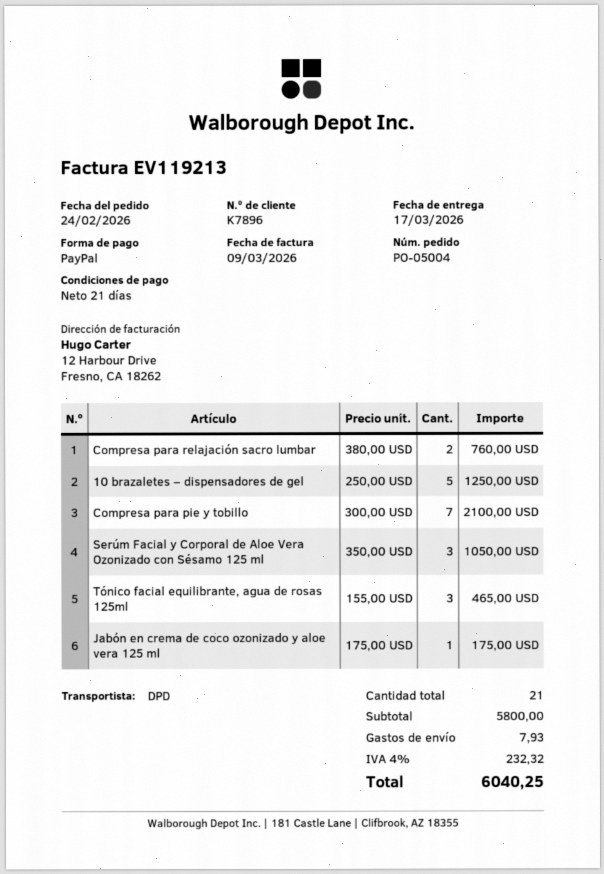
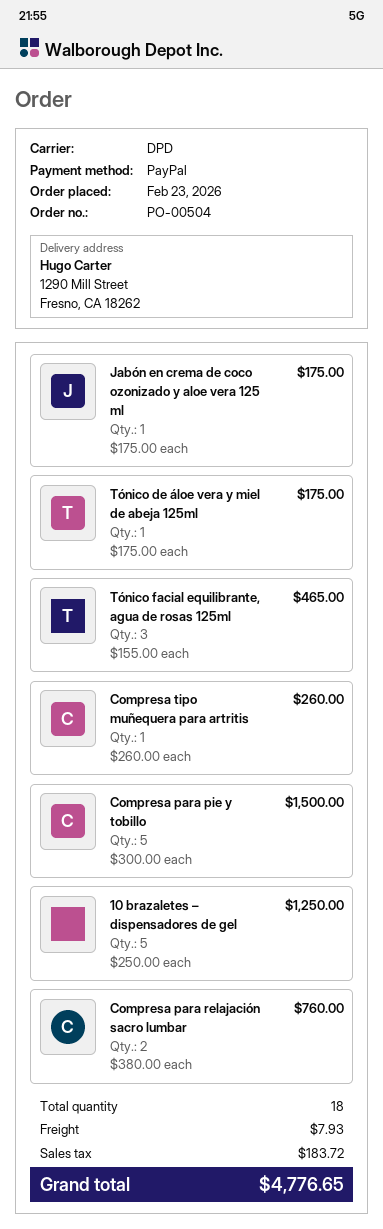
order number: PO-05004 -> PO-00504
order date: 2026-02-24 -> 2026-02-23
Compresa para pie y tobillo: 7 x 300.00 = 2100.00 -> 5 x 300.00 = 1500.00
Serúm Facial y Corporal de Aloe Vera Ozonizado con Sésamo 125 ml: 3 x 350.00 = 1050.00 -> none
Tónico de áloe vera y miel de abeja 125ml: none -> 1 x 175.00 = 175.00
Compresa tipo muñequera para artritis: none -> 1 x 260.00 = 260.00
total quantity: 21 -> 18
tax: 232.32 -> 183.72
total: 6040.25 -> 4776.65

